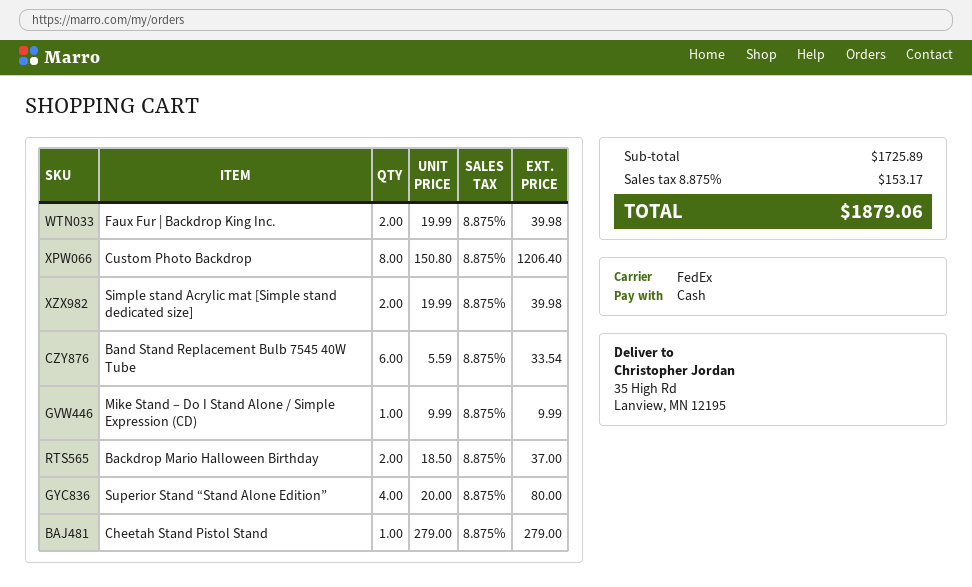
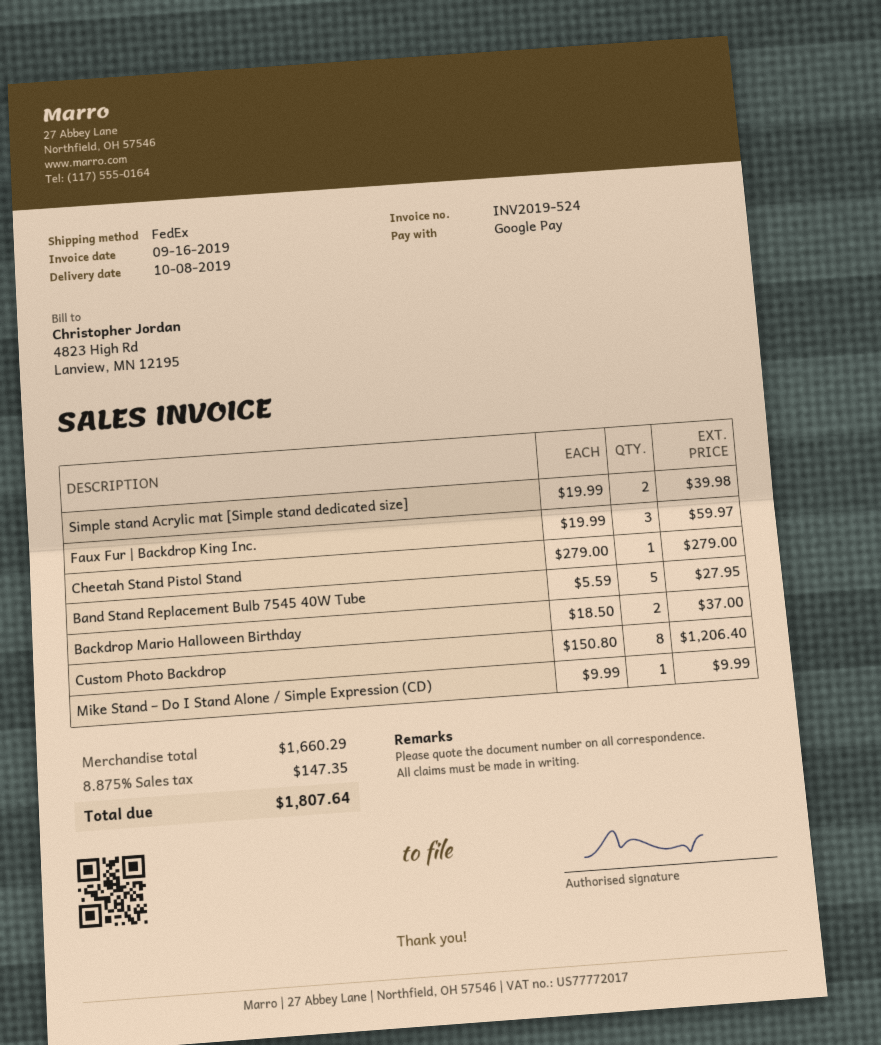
payment method: cash -> Google Pay
Faux Fur | Backdrop King Inc.: 2 x 19.99 = 39.98 -> 3 x 19.99 = 59.97
Band Stand Replacement Bulb 7545 40W Tube: 6 x 5.59 = 33.54 -> 5 x 5.59 = 27.95
Superior Stand “Stand Alone Edition”: 4 x 20.00 = 80.00 -> none
subtotal: 1725.89 -> 1660.29
tax: 8.875% = 153.17 -> 8.875% = 147.35
total: 1879.06 -> 1807.64

